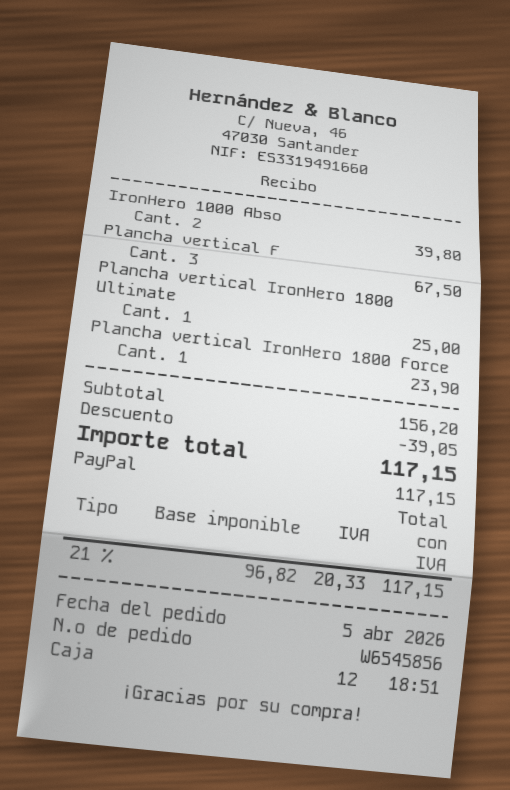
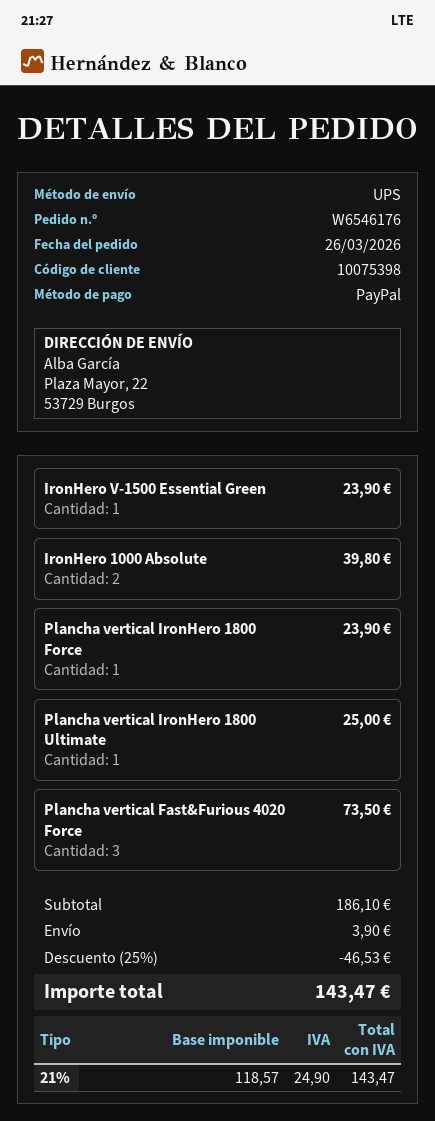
order number: W6545856 -> W6546176
order date: 2026-04-05 -> 2026-03-26
Plancha vertical F: 3 for 67.50 -> 3 for 73.50
IronHero V-1500 Essential Green: none -> 1 for 23.90
subtotal: 156.20 -> 186.10
discount: 39.05 -> 46.53
shipping: none -> 3.90
net: 96.82 -> 118.57
tax: 21% = 20.33 -> 21% = 24.90
total: 117.15 -> 143.47

